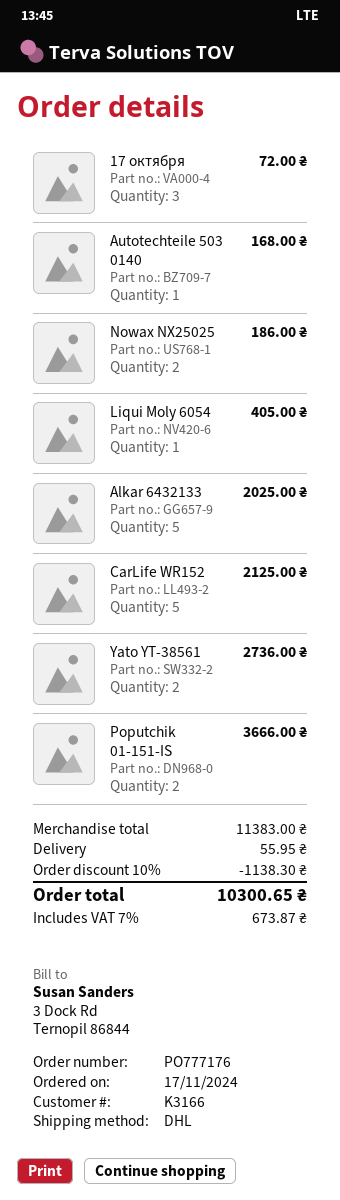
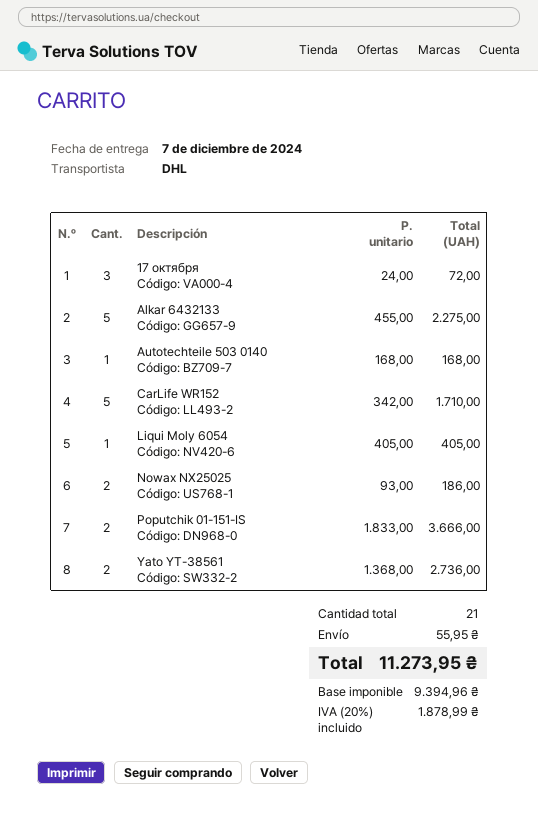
Alkar 6432133: 5 for 2025.00 -> 5 for 2275.00
CarLife WR152: 5 for 2125.00 -> 5 for 1710.00
discount: 10% = 1138.30 -> none
tax: 7% = 673.87 -> 20% = 1878.99
total: 10300.65 -> 11273.95

